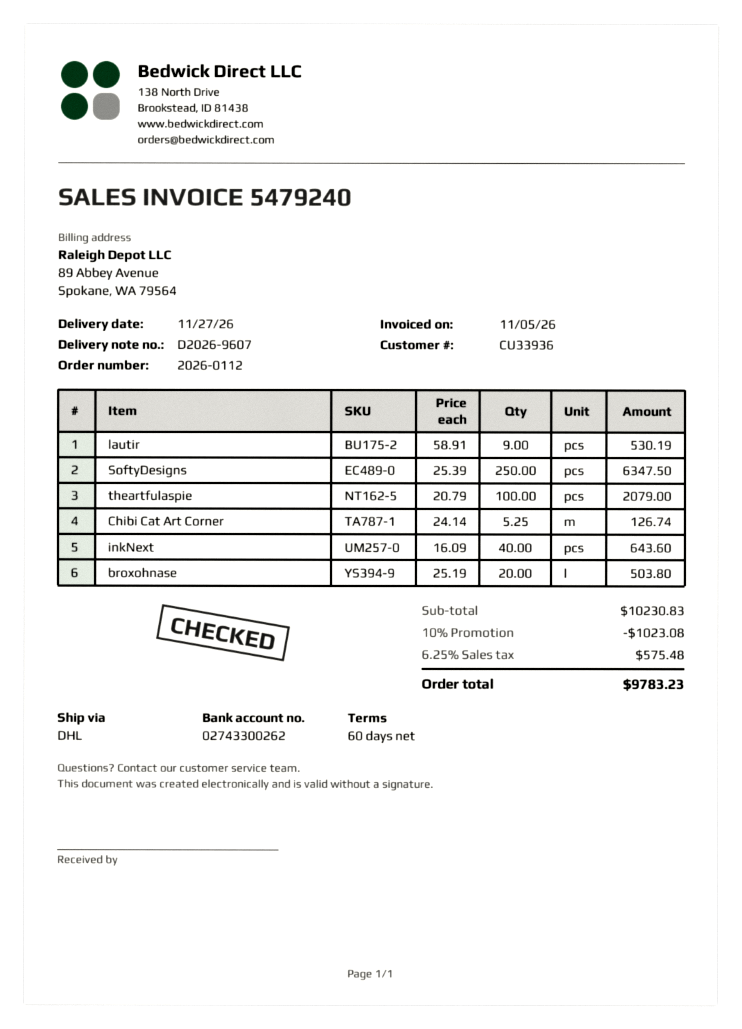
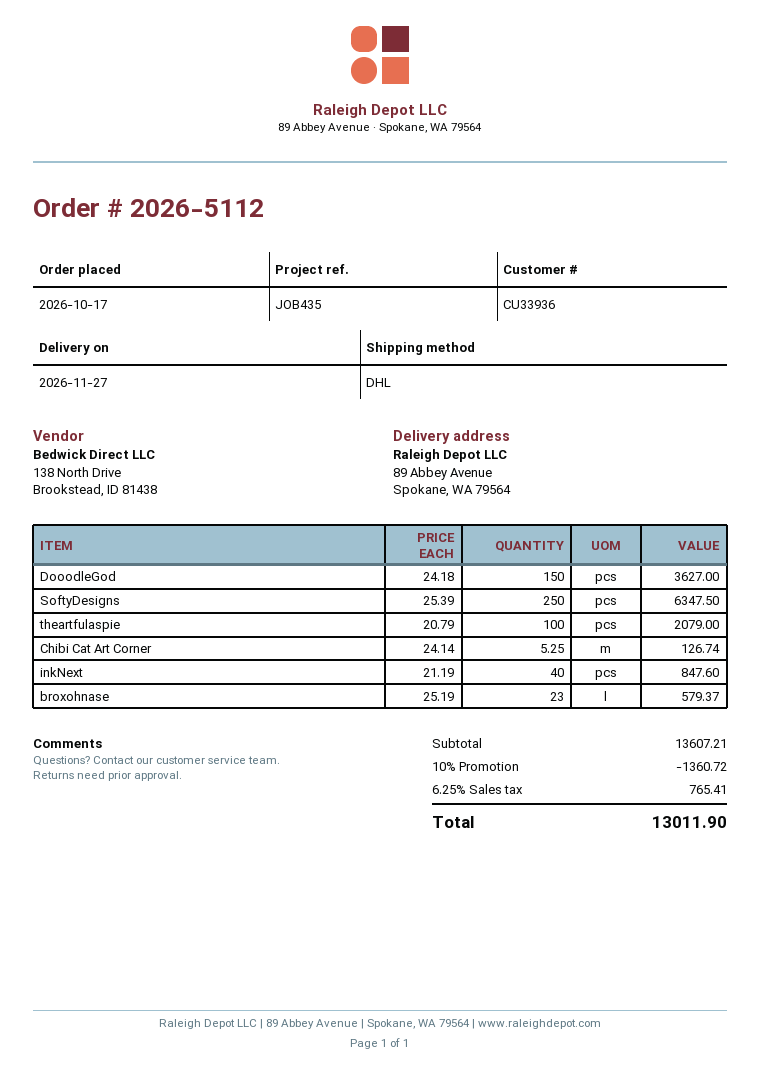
order number: 2026-0112 -> 2026-5112
lautir: 9 x 58.91 = 530.19 -> none
inkNext: 40 x 16.09 = 643.60 -> 40 x 21.19 = 847.60
broxohnase: 20 x 25.19 = 503.80 -> 23 x 25.19 = 579.37
DooodleGod: none -> 150 x 24.18 = 3627.00
subtotal: 10230.83 -> 13607.21
discount: 10% = 1023.08 -> 10% = 1360.72
tax: 6.25% = 575.48 -> 6.25% = 765.41
total: 9783.23 -> 13011.90

